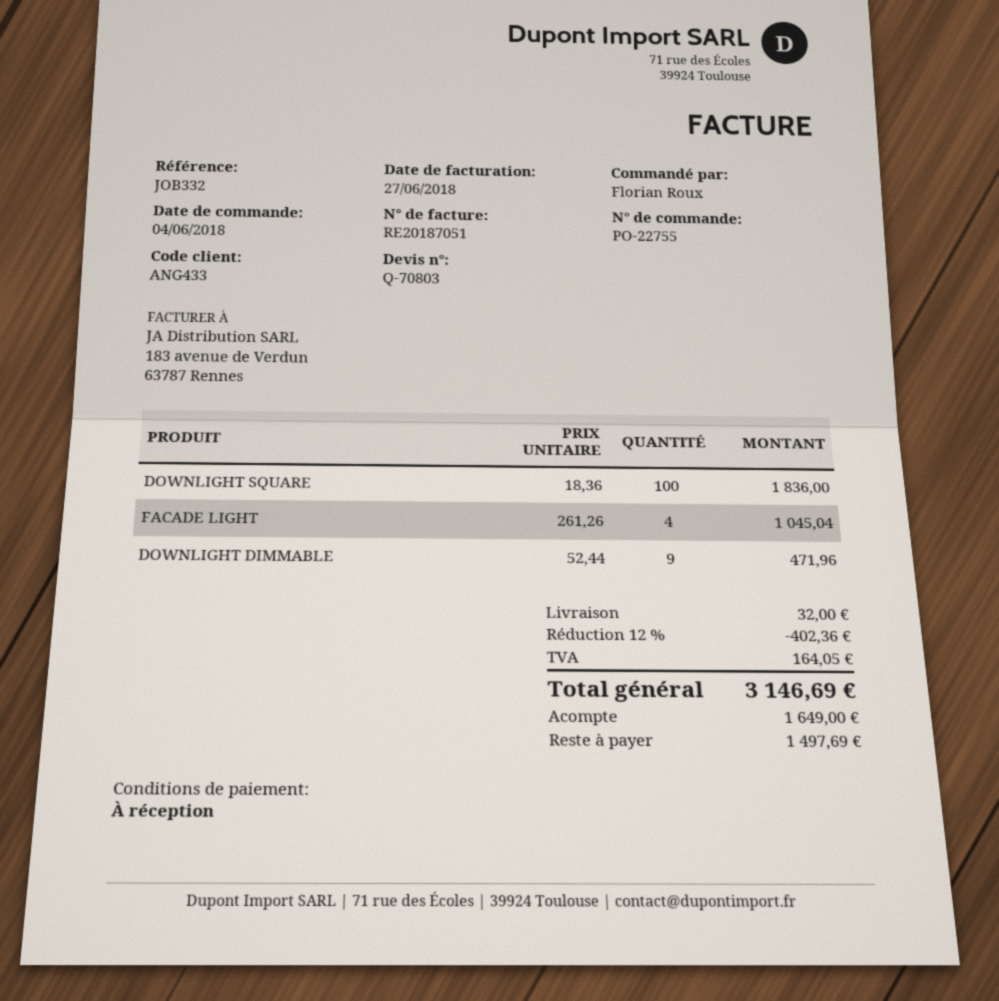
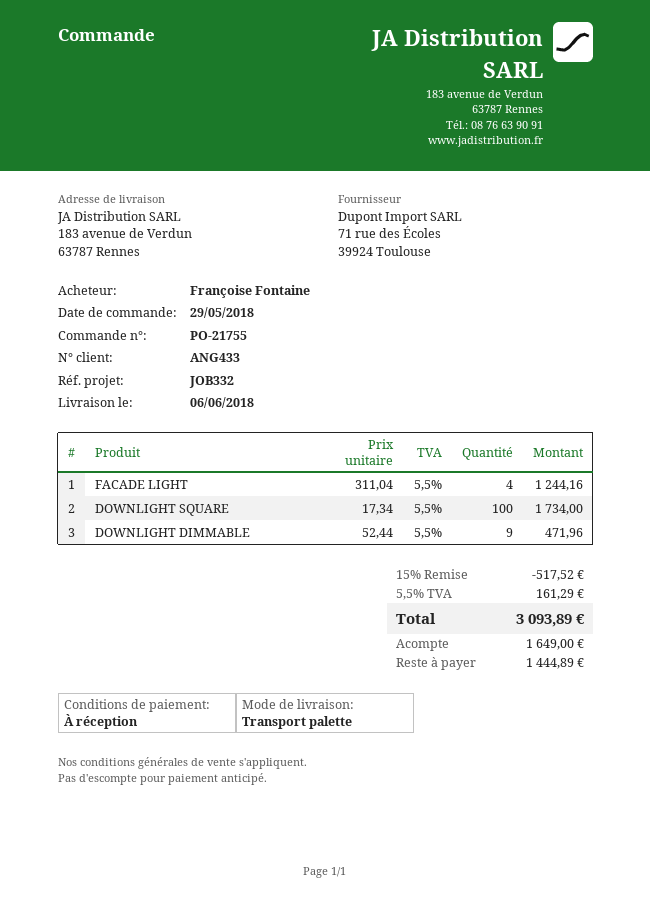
order number: PO-22755 -> PO-21755
order date: 2018-06-04 -> 2018-05-29
ordered by: Florian Roux -> Françoise Fontaine
DOWNLIGHT SQUARE: 100 x 18.36 = 1836.00 -> 100 x 17.34 = 1734.00
FACADE LIGHT: 4 x 261.26 = 1045.04 -> 4 x 311.04 = 1244.16
discount: 12% = 402.36 -> 15% = 517.52
shipping: 32.00 -> none
tax: 164.05 -> 161.29
total: 3146.69 -> 3093.89
balance: 1497.69 -> 1444.89

